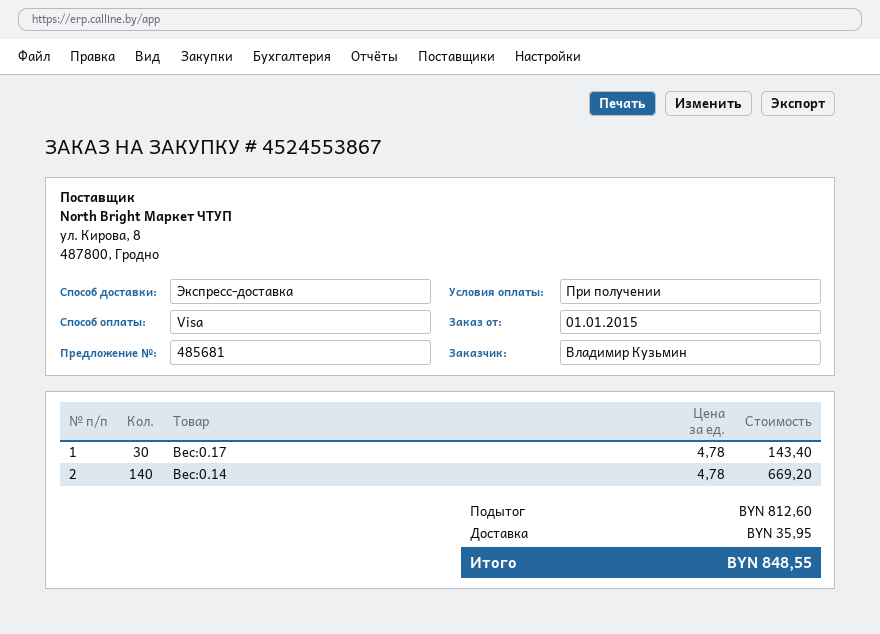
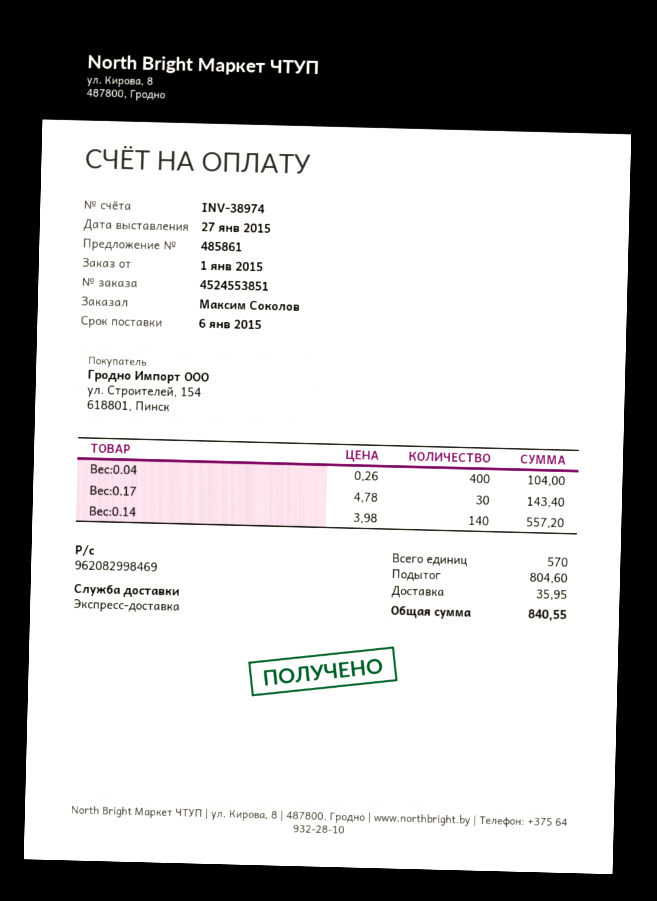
quote number: 485681 -> 485861
order number: 4524553867 -> 4524553851
ordered by: Владимир Кузьмин -> Максим Соколов
Вес:0.14: 140 x 4.78 = 669.20 -> 140 x 3.98 = 557.20
Вес:0.04: none -> 400 x 0.26 = 104.00
subtotal: 812.60 -> 804.60
total: 848.55 -> 840.55

